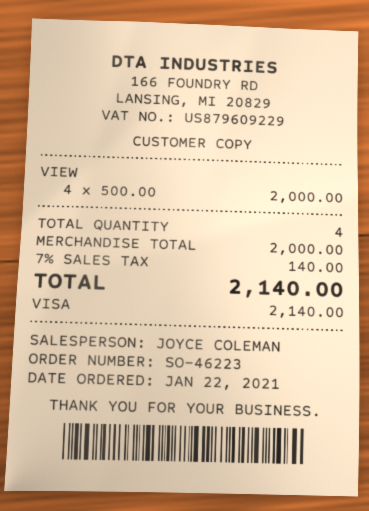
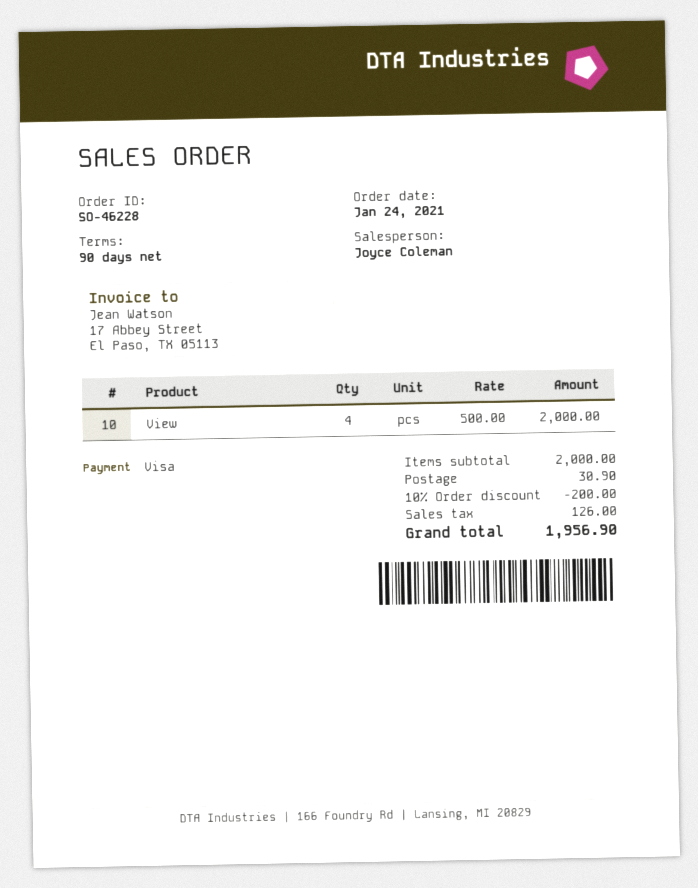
order number: SO-46223 -> SO-46228
order date: 2021-01-22 -> 2021-01-24
discount: none -> 10% = 200.00
shipping: none -> 30.90
tax: 140.00 -> 126.00
total: 2140.00 -> 1956.90

